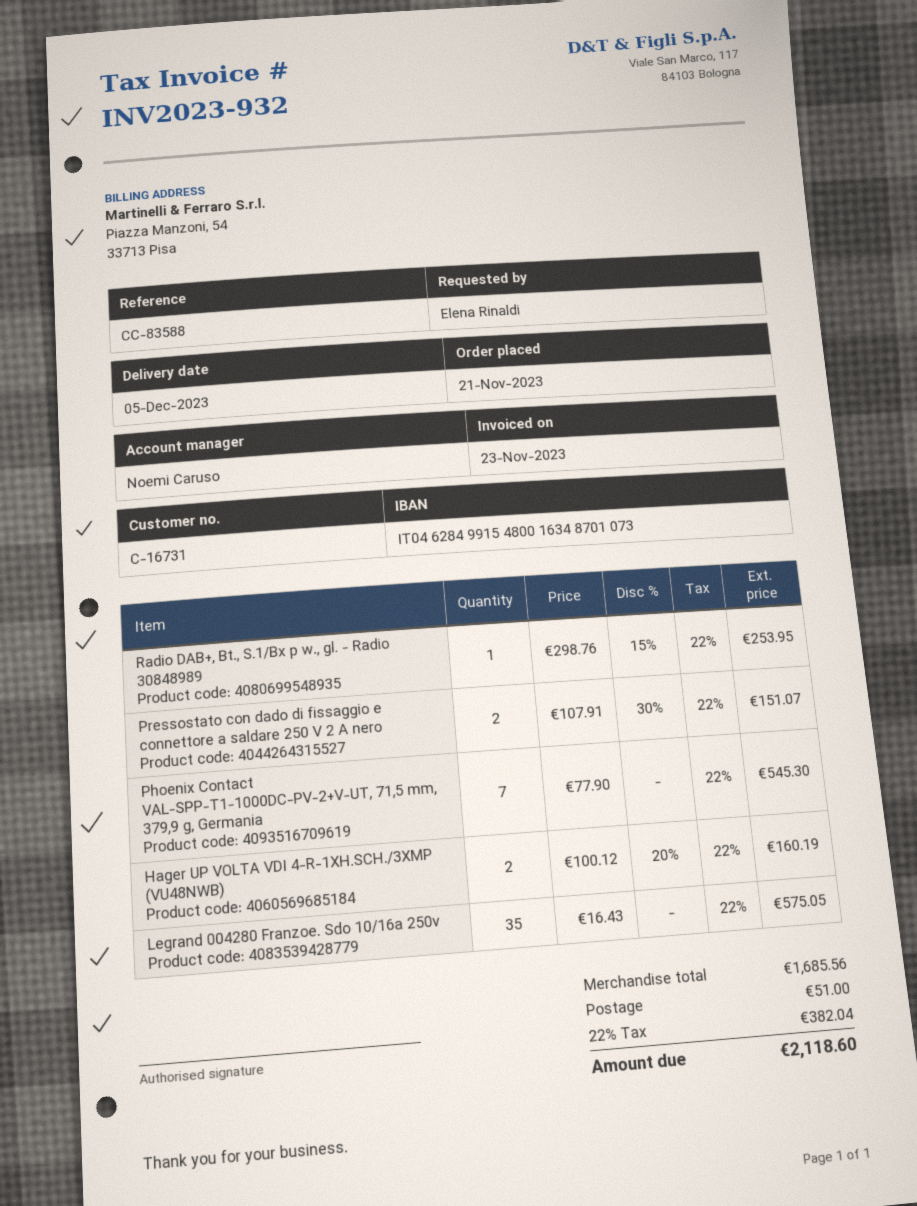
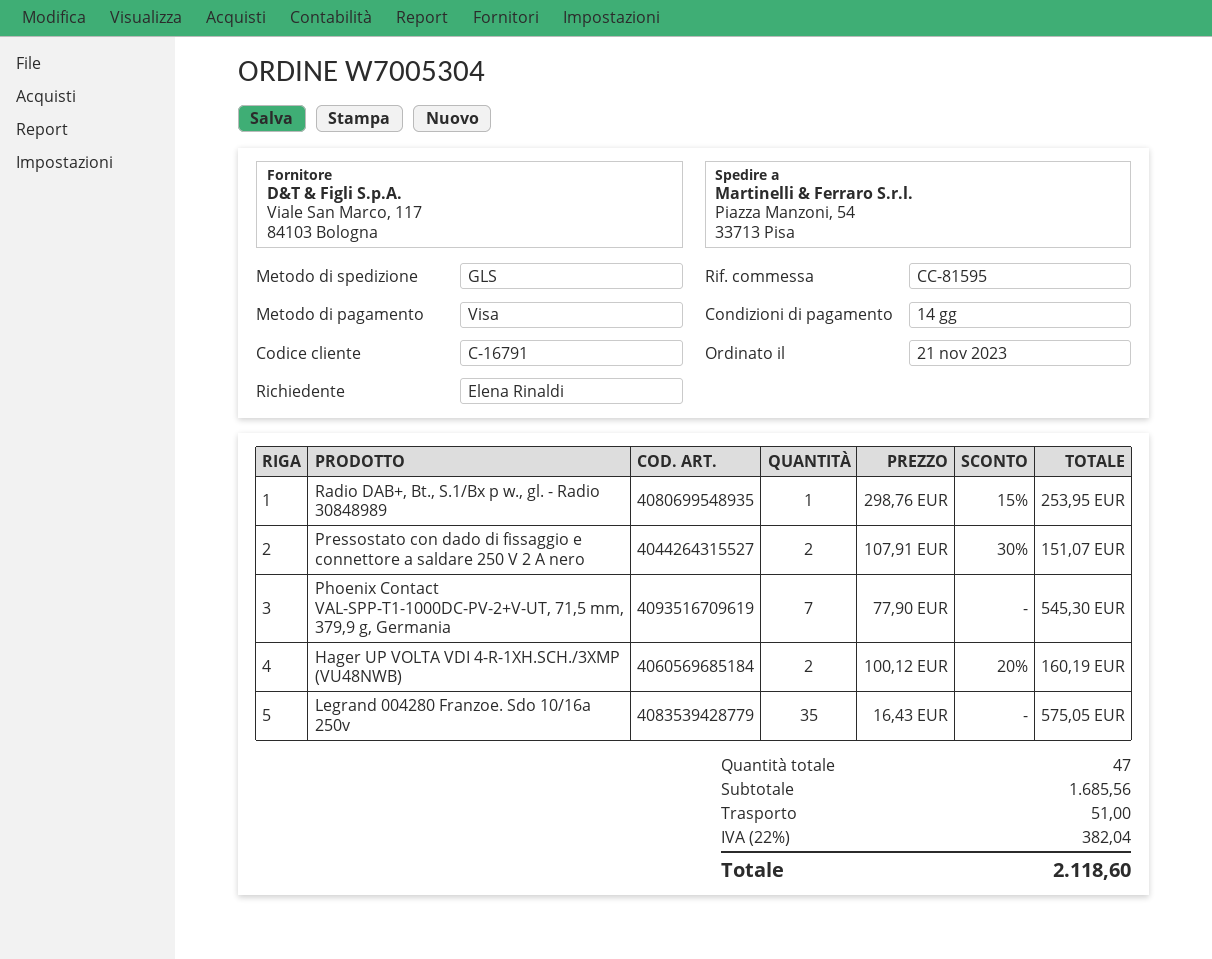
customer number: C-16731 -> C-16791
reference: CC-83588 -> CC-81595

